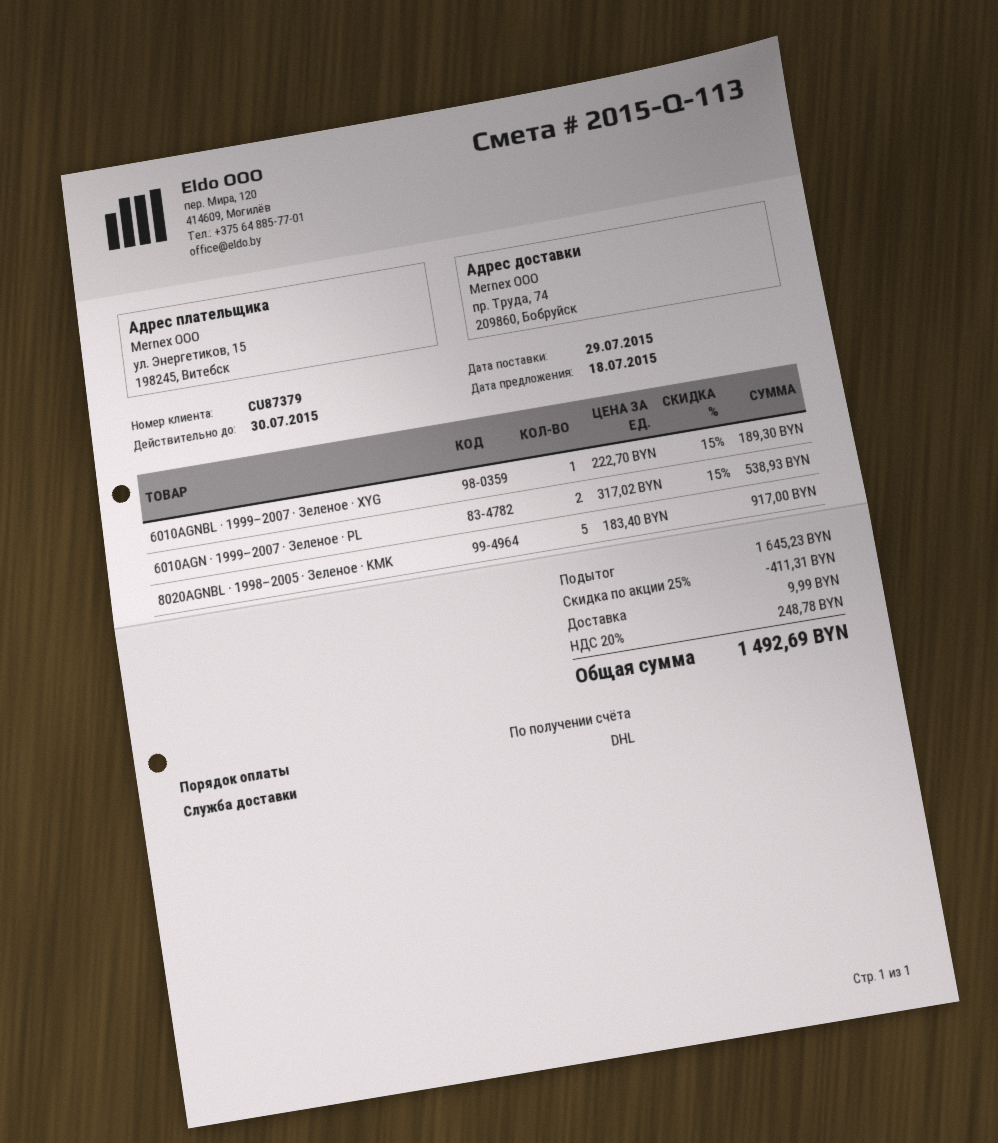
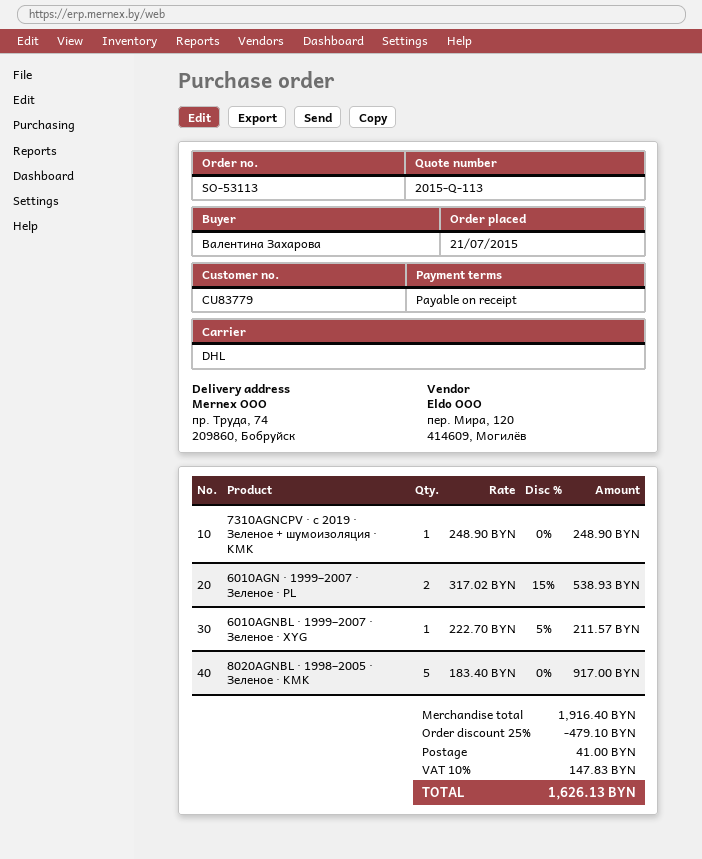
customer number: CU87379 -> CU83779
6010AGNBL · 1999–2007 · Зеленое · XYG: 1 x 222.70 - 15% = 189.30 -> 1 x 222.70 - 5% = 211.57
7310AGNCPV · с 2019 · Зеленое + шумоизоляция · KMK: none -> 1 x 248.90 = 248.90
subtotal: 1645.23 -> 1916.40
discount: 25% = 411.31 -> 25% = 479.10
shipping: 9.99 -> 41.00
tax: 20% = 248.78 -> 10% = 147.83
total: 1492.69 -> 1626.13

